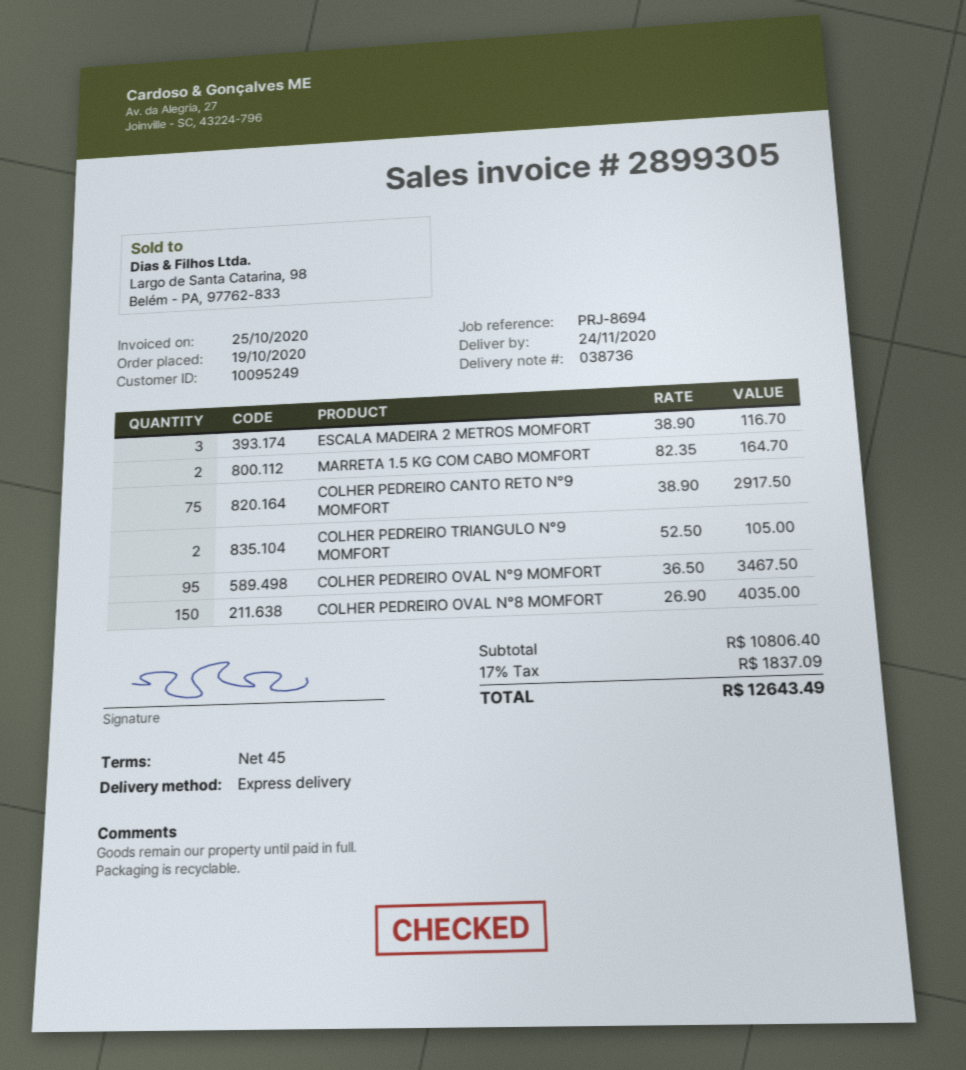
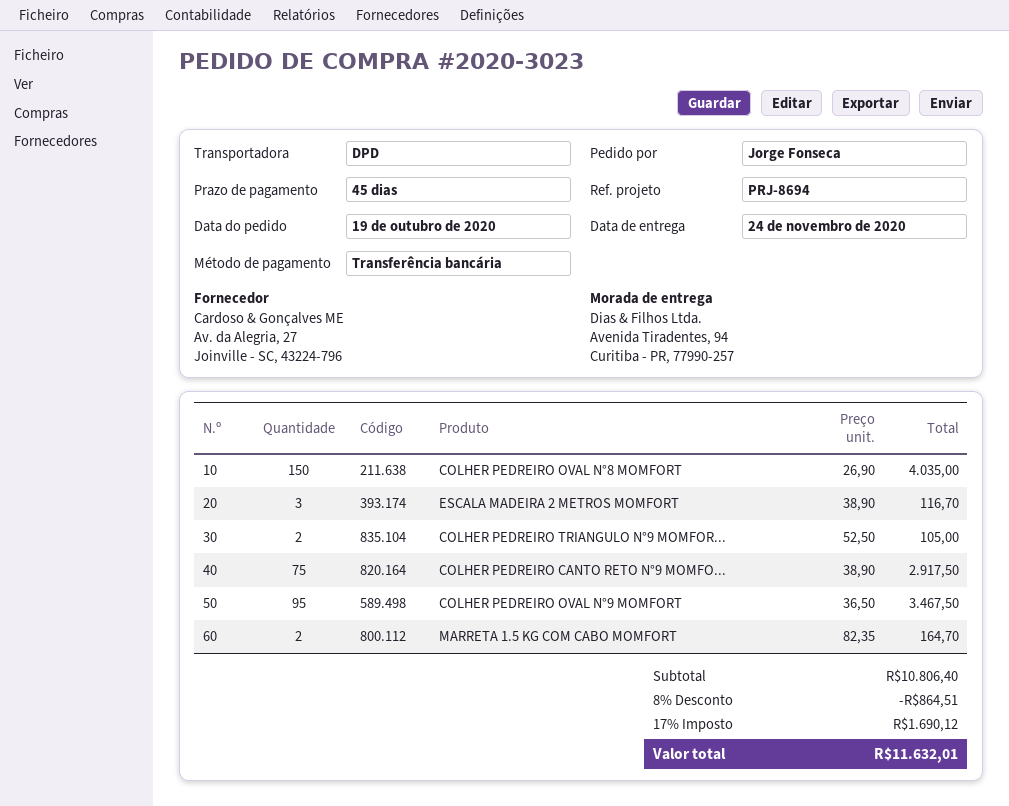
shipping method: express -> DPD
discount: none -> 8% = 864.51
tax: 17% = 1837.09 -> 17% = 1690.12
total: 12643.49 -> 11632.01

